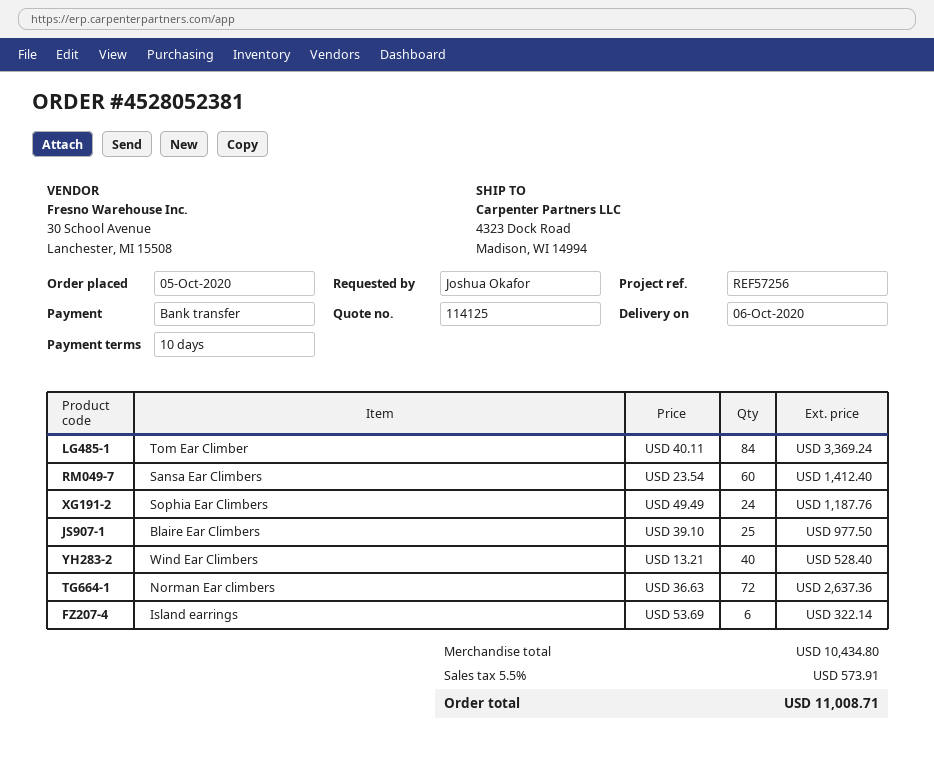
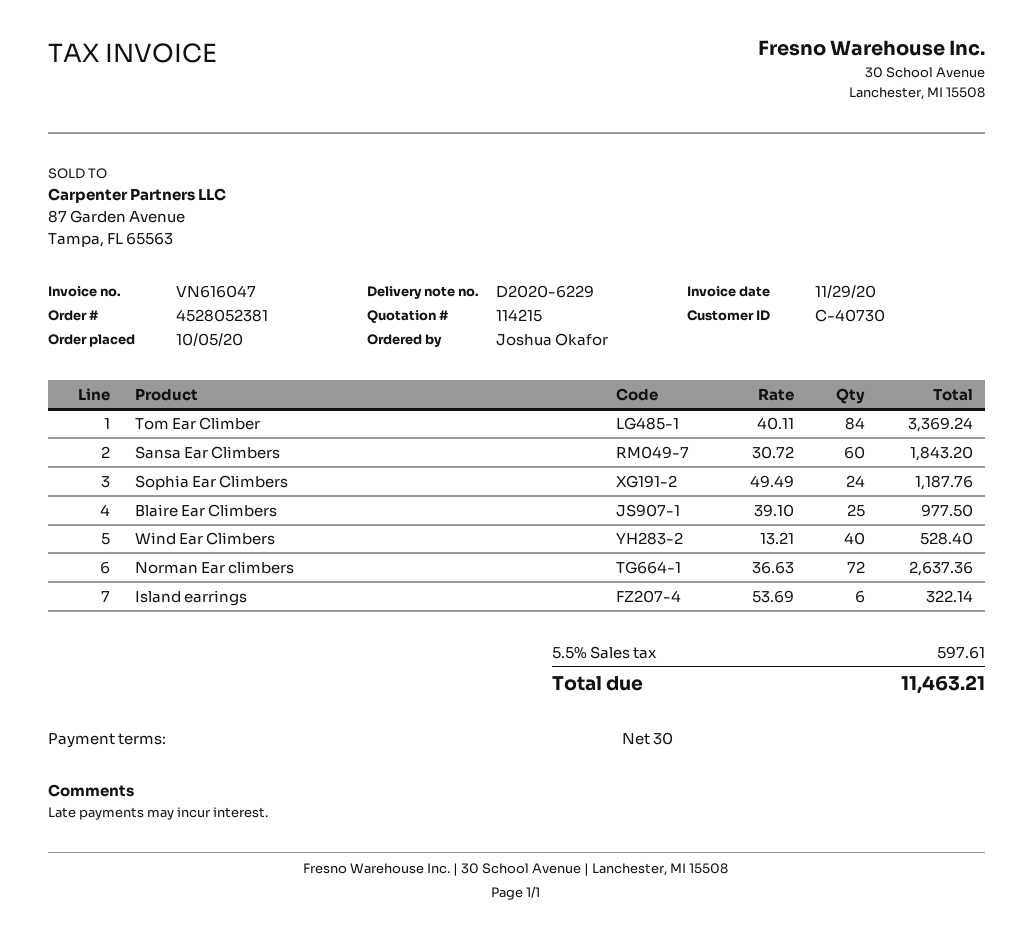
quote number: 114125 -> 114215
payment terms: 10 days -> 30 days
Sansa Ear Climbers: 60 x 23.54 = 1412.40 -> 60 x 30.72 = 1843.20
tax: 5.5% = 573.91 -> 5.5% = 597.61
total: 11008.71 -> 11463.21

